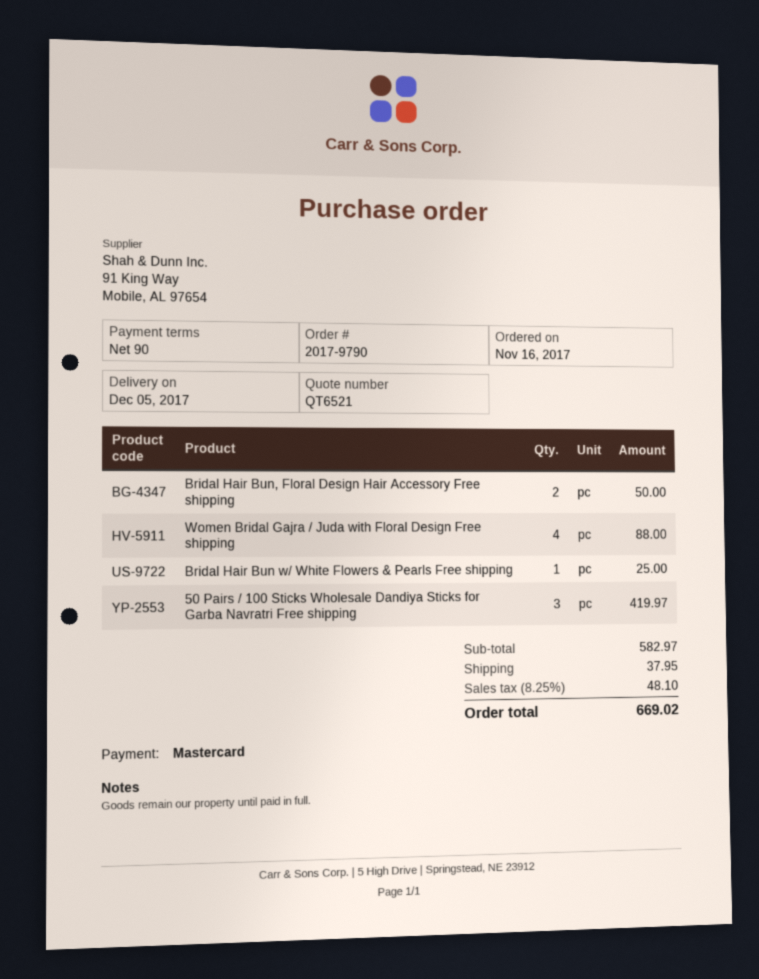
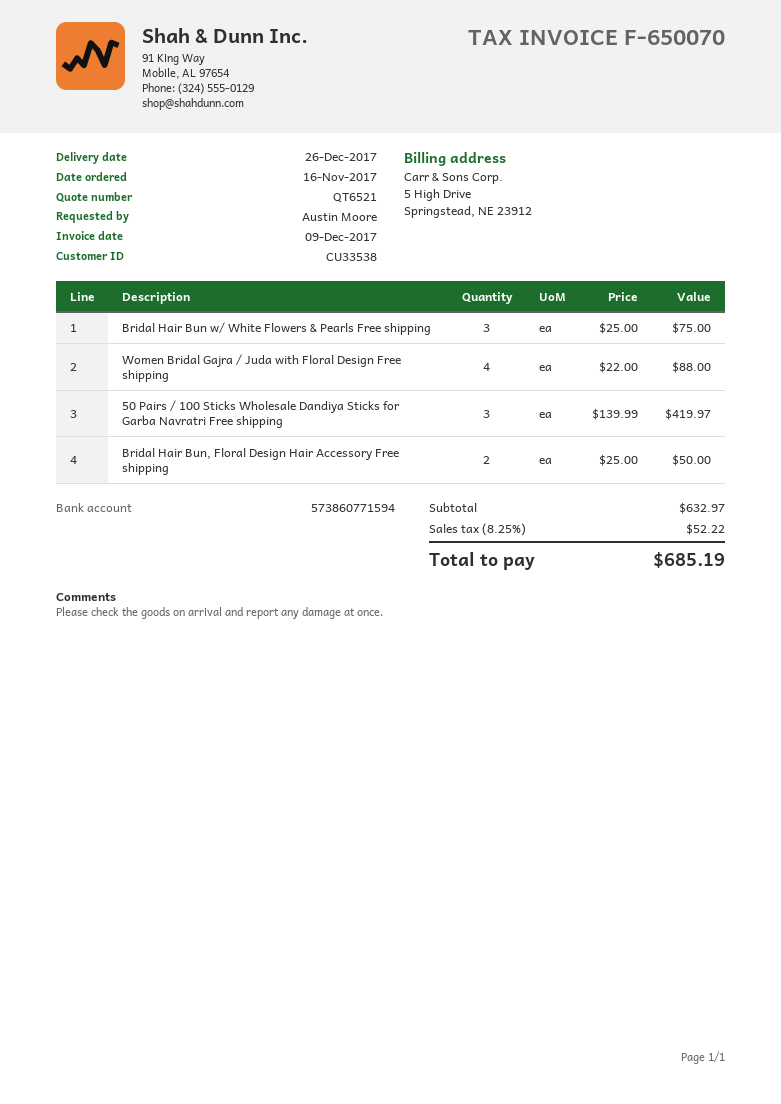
delivery date: 2017-12-05 -> 2017-12-26
Bridal Hair Bun w/ White Flowers & Pearls Free shipping: 1 for 25.00 -> 3 for 75.00
subtotal: 582.97 -> 632.97
shipping: 37.95 -> none
tax: 8.25% = 48.10 -> 8.25% = 52.22
total: 669.02 -> 685.19

